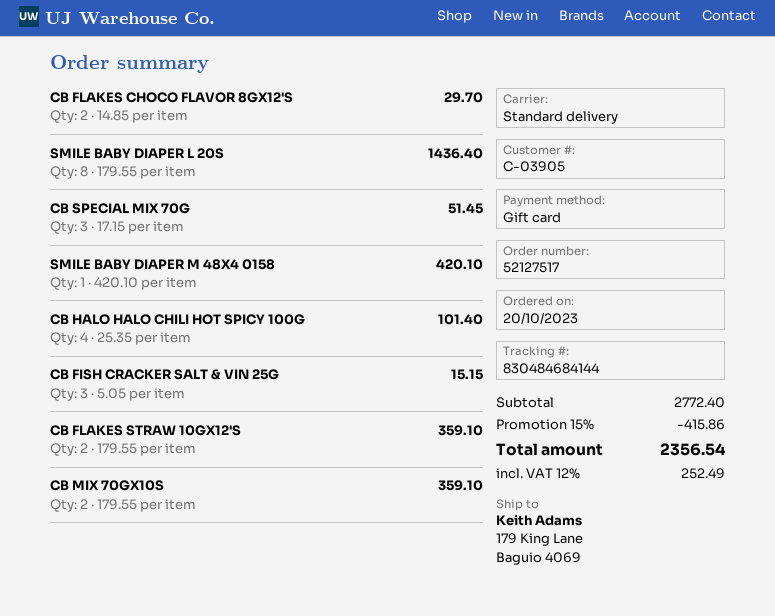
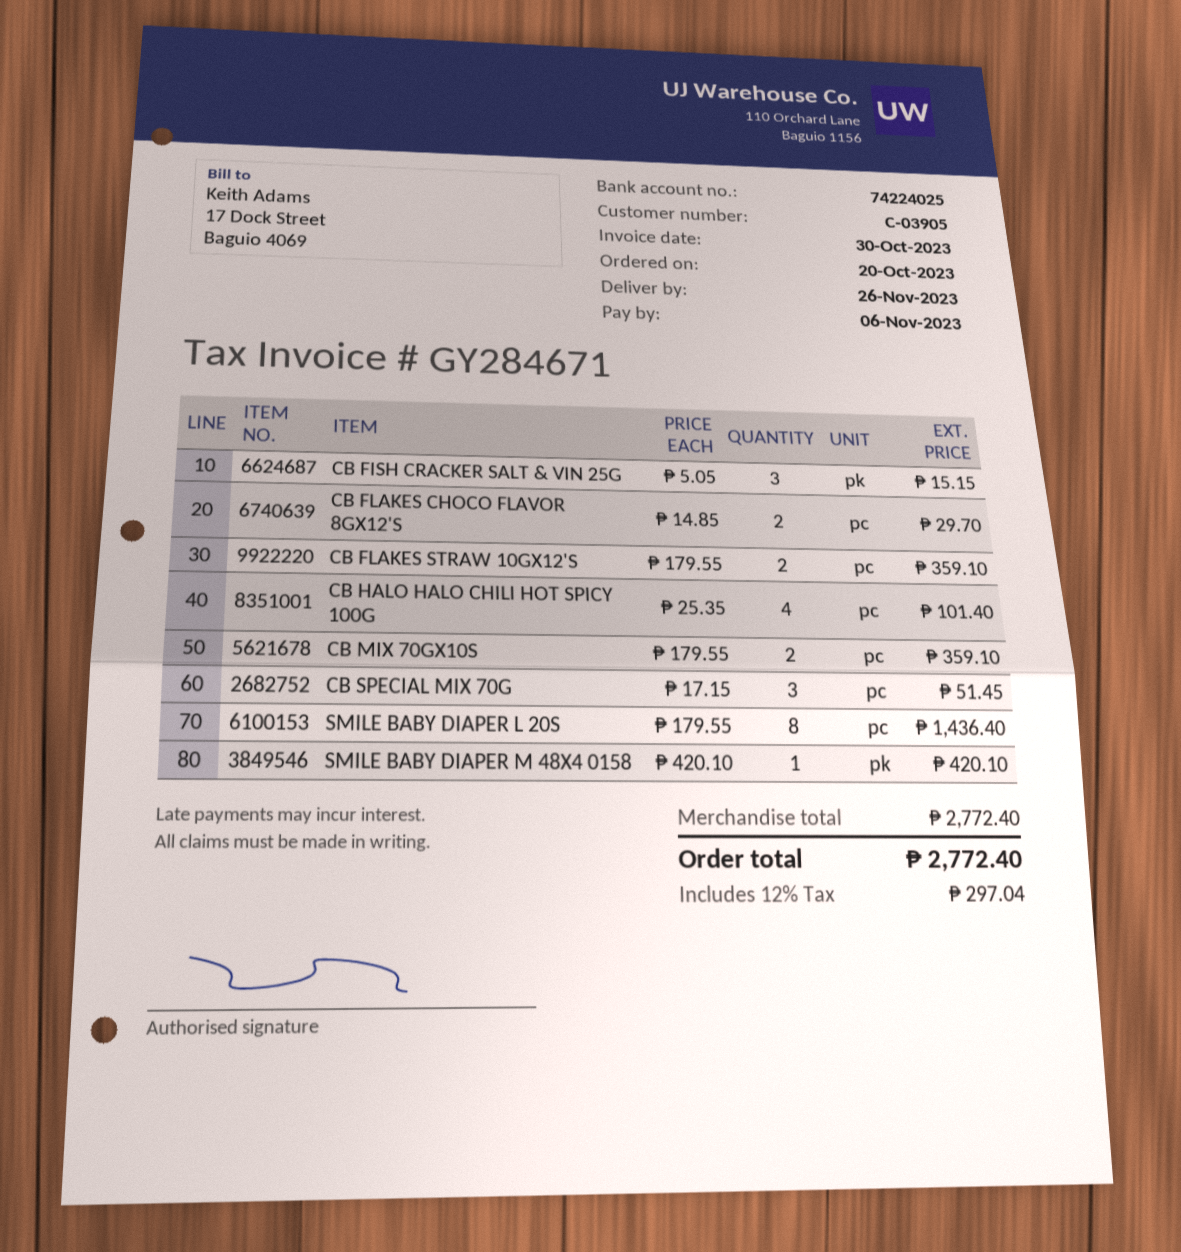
discount: 15% = 415.86 -> none
tax: 12% = 252.49 -> 12% = 297.04
total: 2356.54 -> 2772.40

